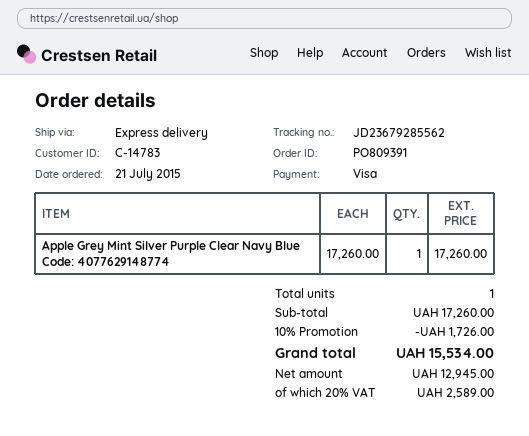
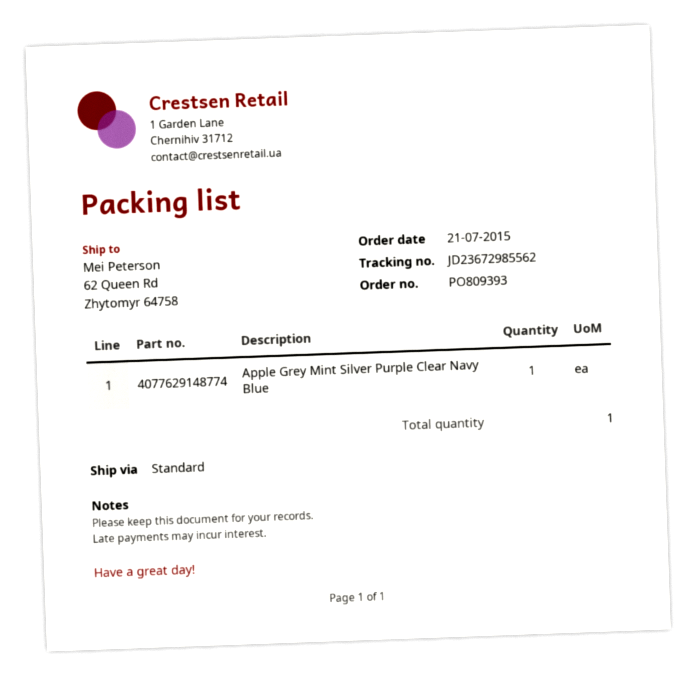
order number: PO809391 -> PO809393
shipping method: express -> standard
tracking number: JD23679285562 -> JD23672985562

